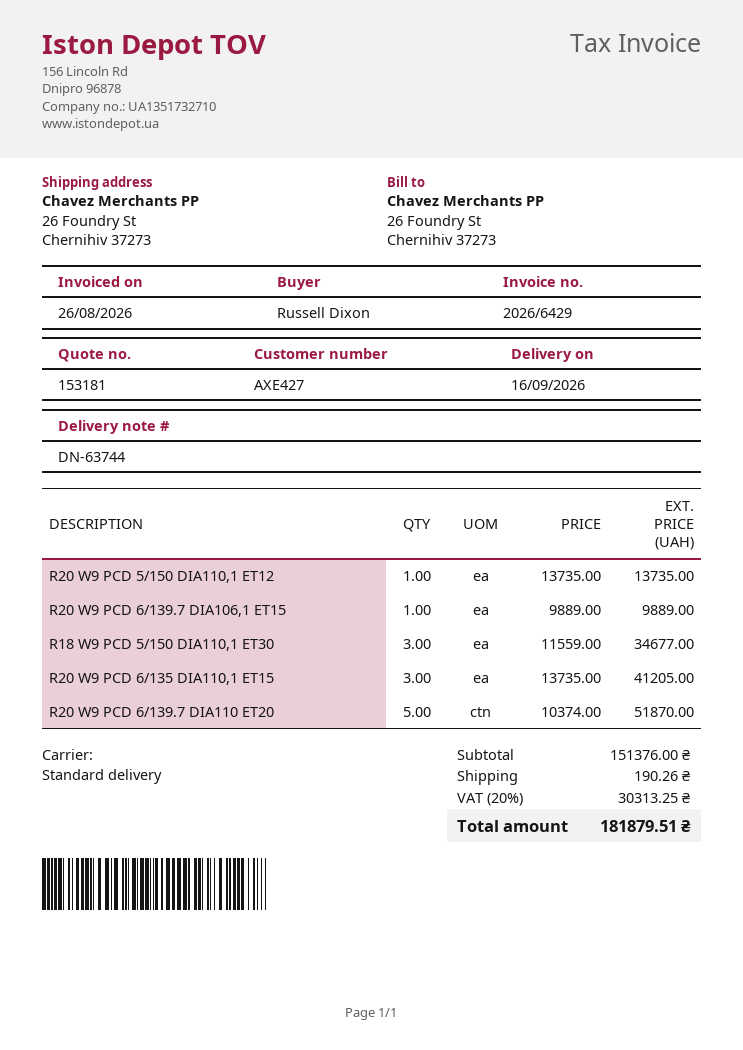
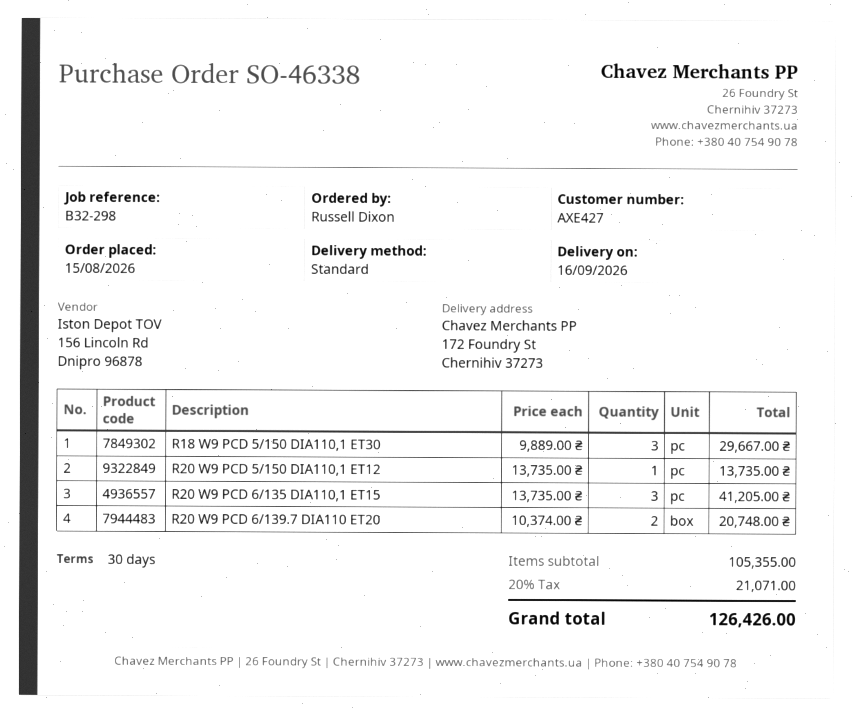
ship to: 26 Foundry St, Chernihiv 37273 -> 172 Foundry St, Chernihiv 37273
R20 W9 PCD 6/139.7 DIA106,1 ET15: 1 x 9889.00 = 9889.00 -> none
R18 W9 PCD 5/150 DIA110,1 ET30: 3 x 11559.00 = 34677.00 -> 3 x 9889.00 = 29667.00
R20 W9 PCD 6/139.7 DIA110 ET20: 5 x 10374.00 = 51870.00 -> 2 x 10374.00 = 20748.00
subtotal: 151376.00 -> 105355.00
shipping: 190.26 -> none
tax: 20% = 30313.25 -> 20% = 21071.00
total: 181879.51 -> 126426.00

